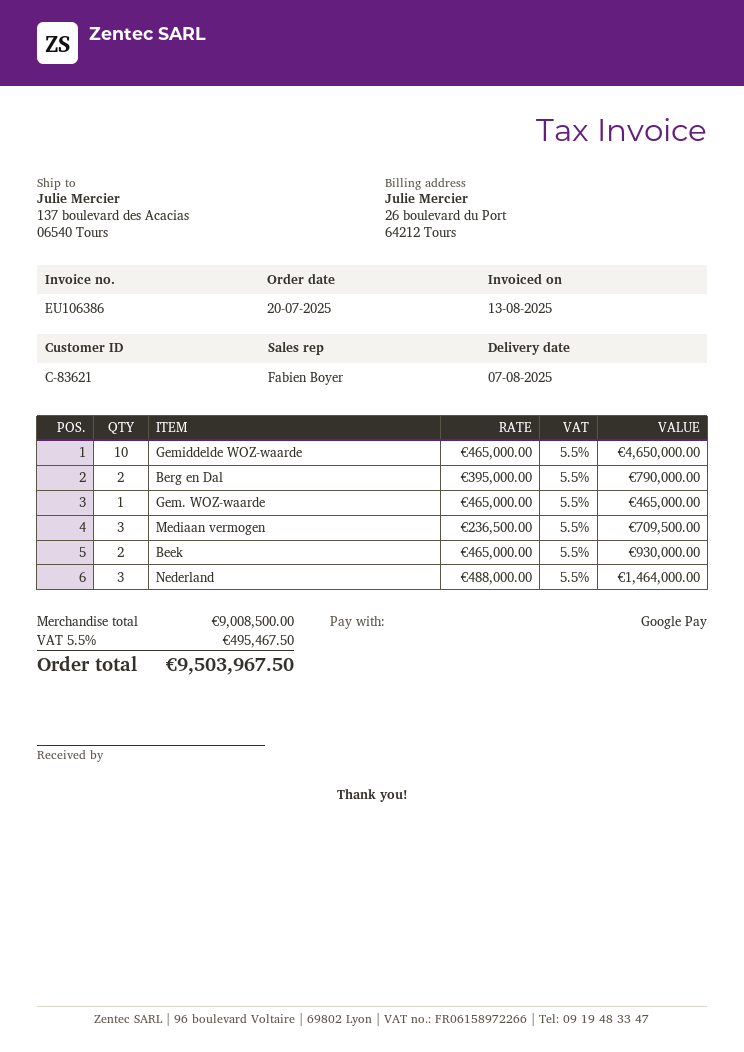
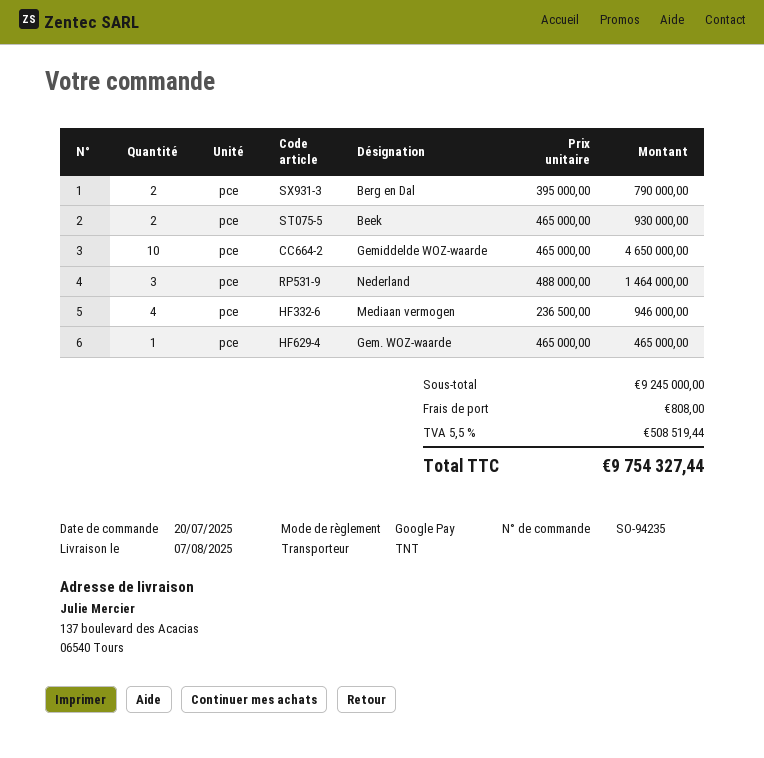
Mediaan vermogen: 3 x 236500.00 = 709500.00 -> 4 x 236500.00 = 946000.00
subtotal: 9008500.00 -> 9245000.00
shipping: none -> 808.00
tax: 5.5% = 495467.50 -> 5.5% = 508519.44
total: 9503967.50 -> 9754327.44

